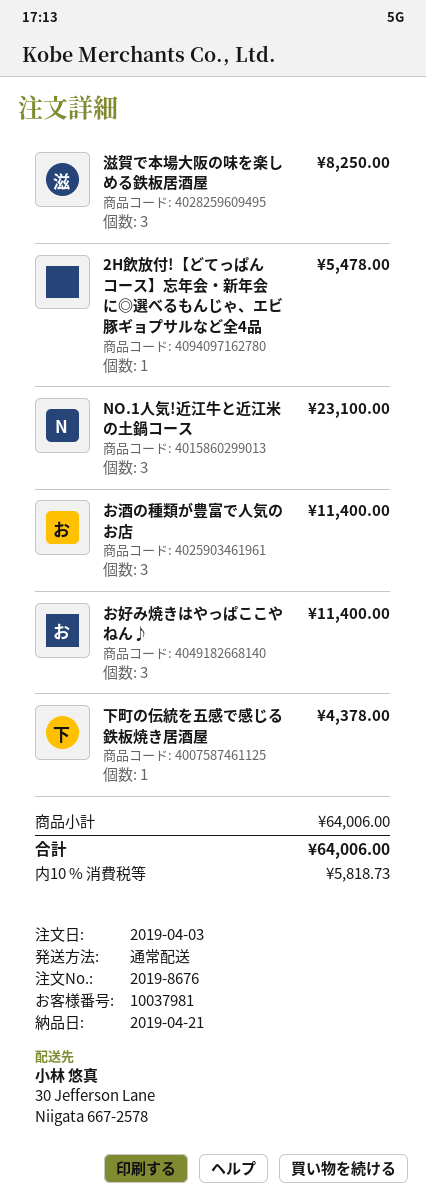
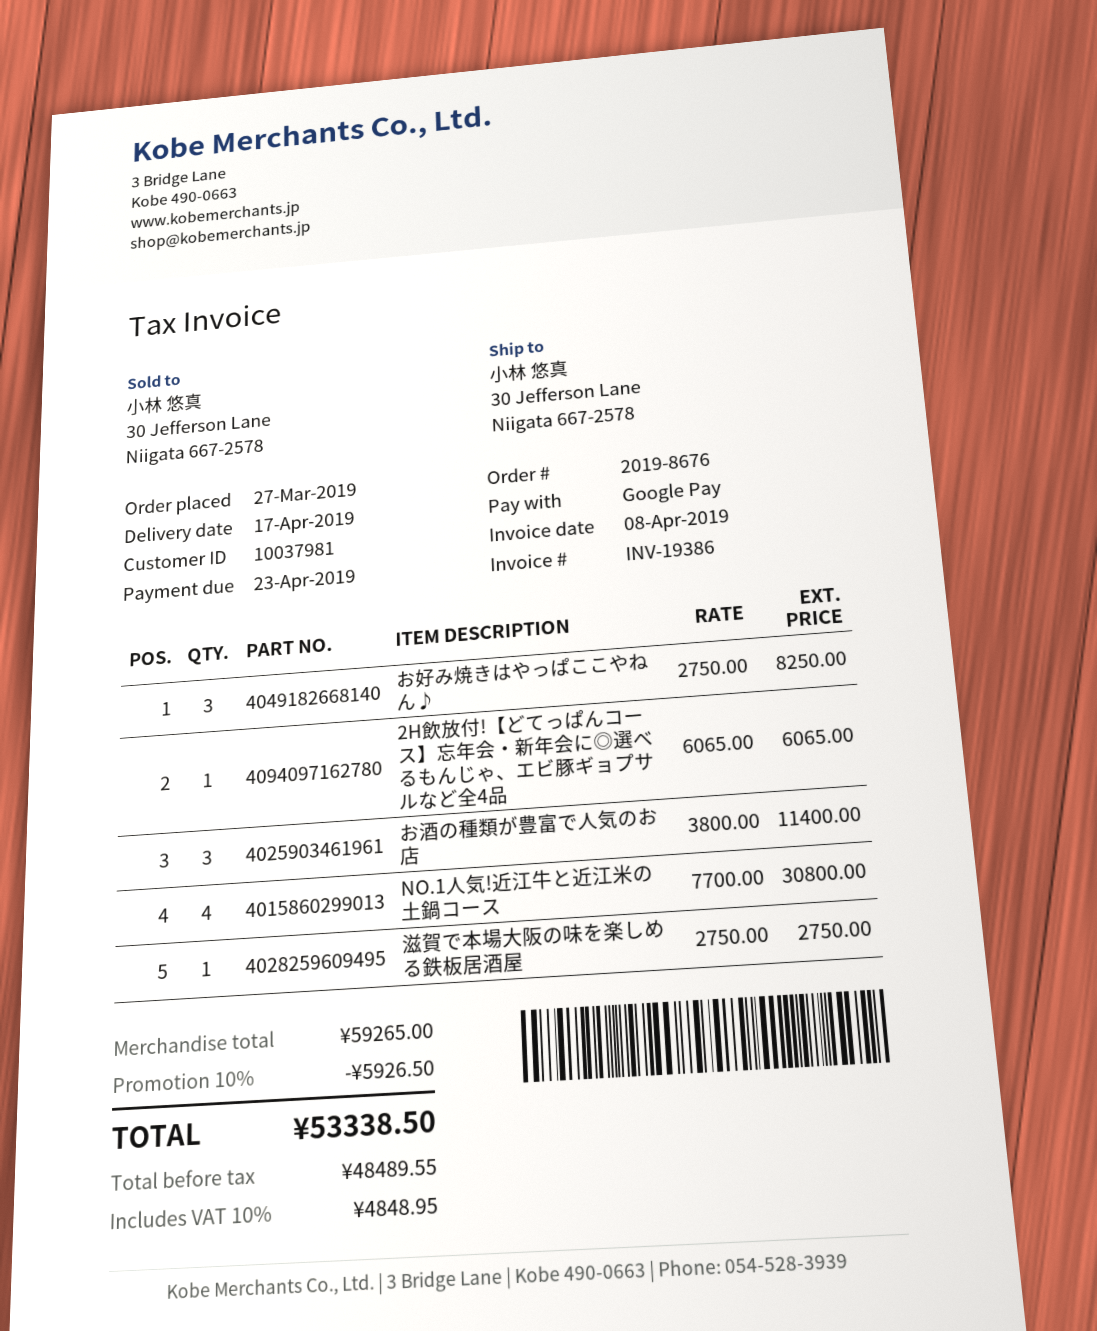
order date: 2019-04-03 -> 2019-03-27
delivery date: 2019-04-21 -> 2019-04-17
滋賀で本場大阪の味を楽しめる鉄板居酒屋: 3 for 8250.00 -> 1 for 2750.00
2H飲放付!【どてっぱんコース】忘年会・新年会に◎選べるもんじゃ、エビ豚ギョプサルなど全4品: 1 for 5478.00 -> 1 for 6065.00
NO.1人気!近江牛と近江米の土鍋コース: 3 for 23100.00 -> 4 for 30800.00
お好み焼きはやっぱここやねん♪: 3 for 11400.00 -> 3 for 8250.00
下町の伝統を五感で感じる鉄板焼き居酒屋: 1 for 4378.00 -> none
subtotal: 64006.00 -> 59265.00
discount: none -> 10% = 5926.50
tax: 10% = 5818.73 -> 10% = 4848.95
total: 64006.00 -> 53338.50

